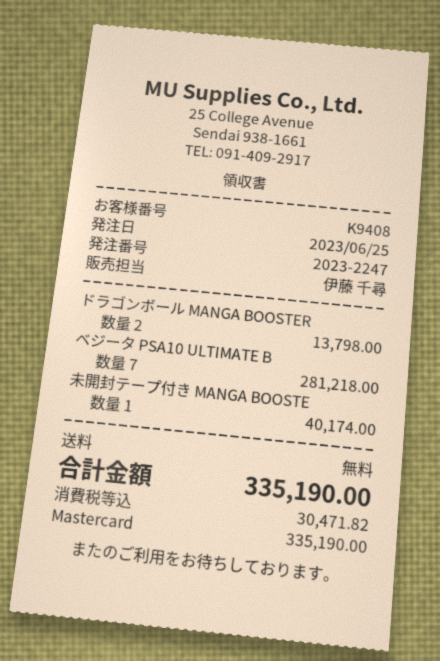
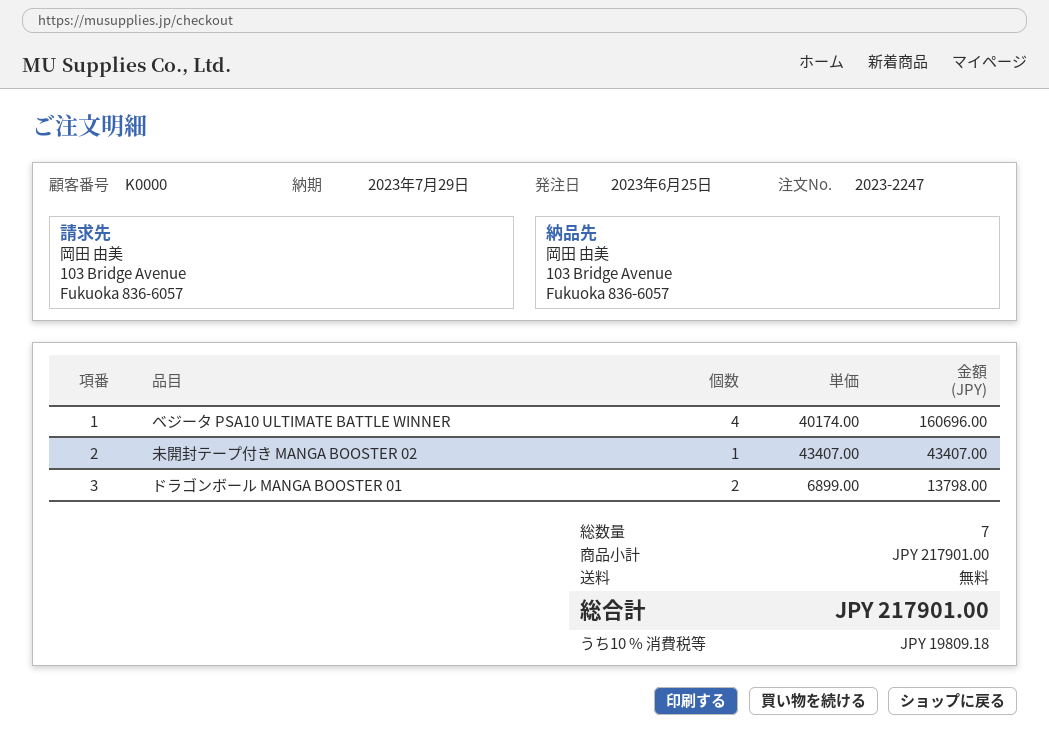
customer number: K9408 -> K0000
ベジータ PSA10 ULTIMATE B: 7 for 281218.00 -> 4 for 160696.00
未開封テープ付き MANGA BOOSTE: 1 for 40174.00 -> 1 for 43407.00
tax: 30471.82 -> 19809.18
total: 335190.00 -> 217901.00

